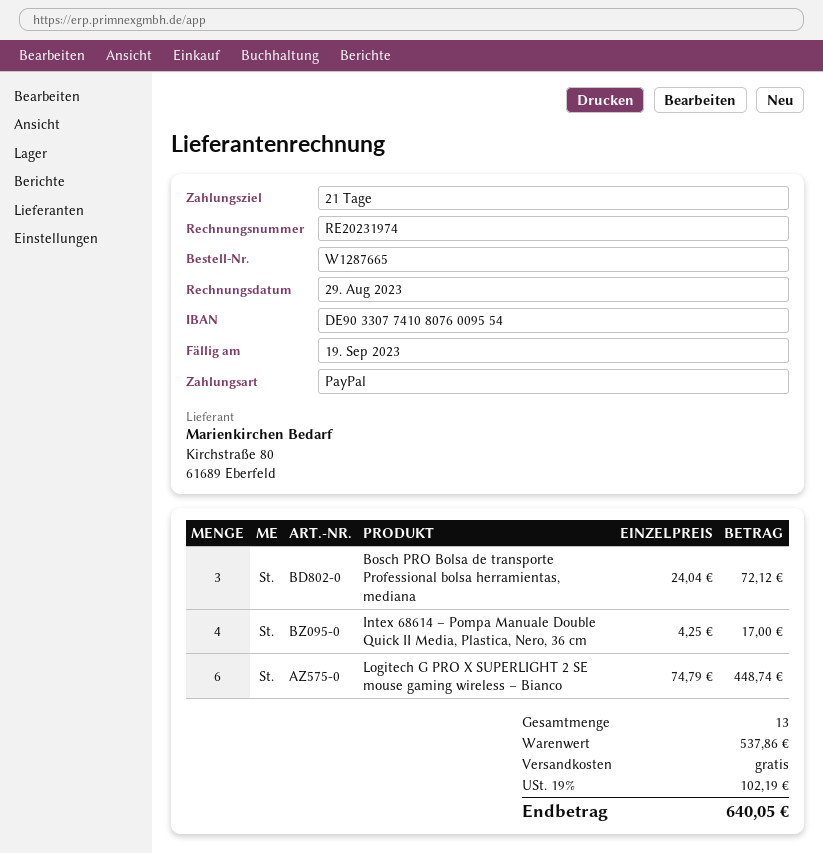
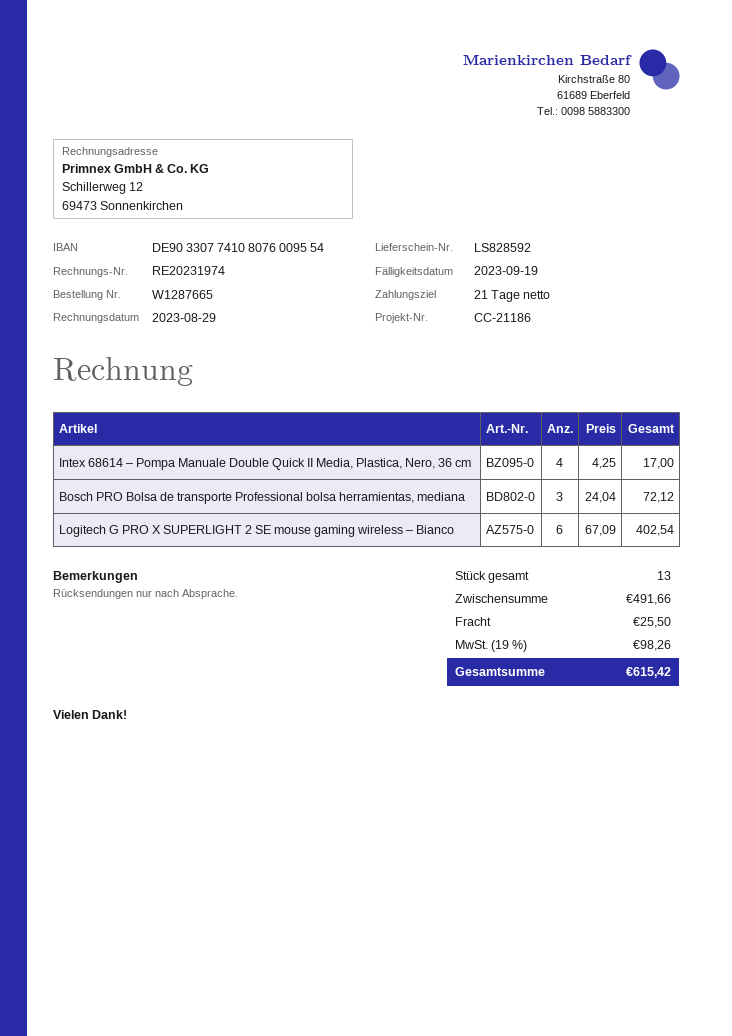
Logitech G PRO X SUPERLIGHT 2 SE mouse gaming wireless – Bianco: 6 x 74.79 = 448.74 -> 6 x 67.09 = 402.54
subtotal: 537.86 -> 491.66
shipping: 0.00 -> 25.50
tax: 19% = 102.19 -> 19% = 98.26
total: 640.05 -> 615.42

